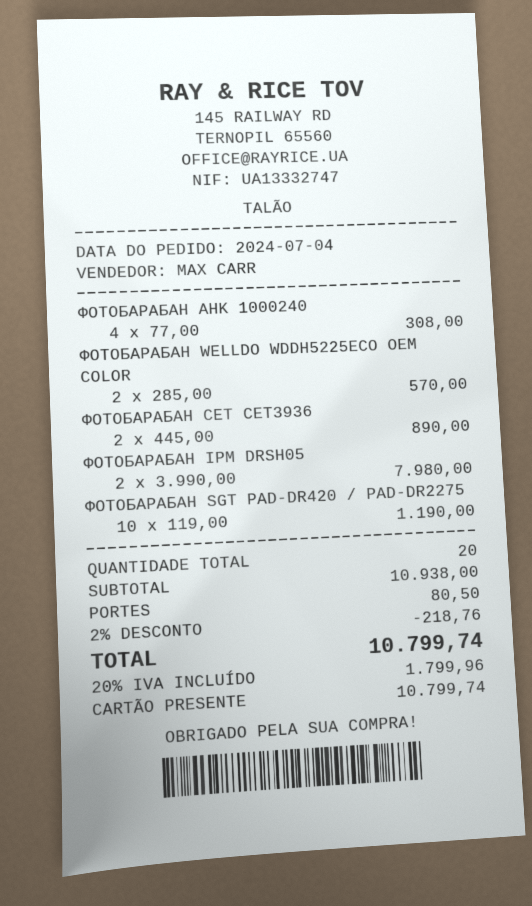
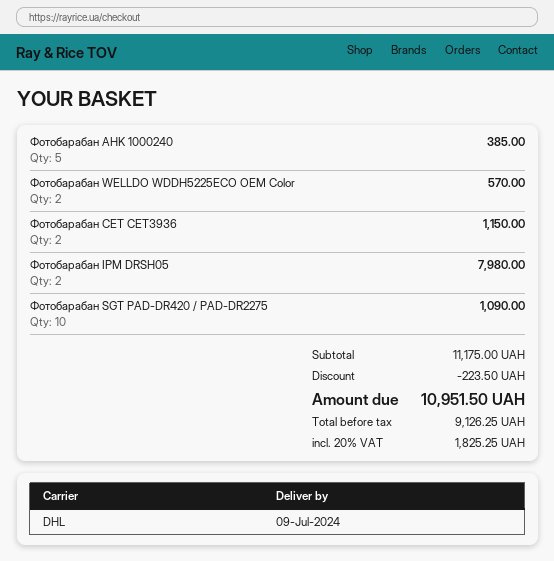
ФОТОБАРАБАН AHK 1000240: 4 for 308.00 -> 5 for 385.00
ФОТОБАРАБАН CET CET3936: 2 for 890.00 -> 2 for 1150.00
ФОТОБАРАБАН SGT PAD-DR420 / PAD-DR2275: 10 for 1190.00 -> 10 for 1090.00
subtotal: 10938.00 -> 11175.00
discount: 218.76 -> 223.50
shipping: 80.50 -> none
tax: 20% = 1799.96 -> 20% = 1825.25
total: 10799.74 -> 10951.50

